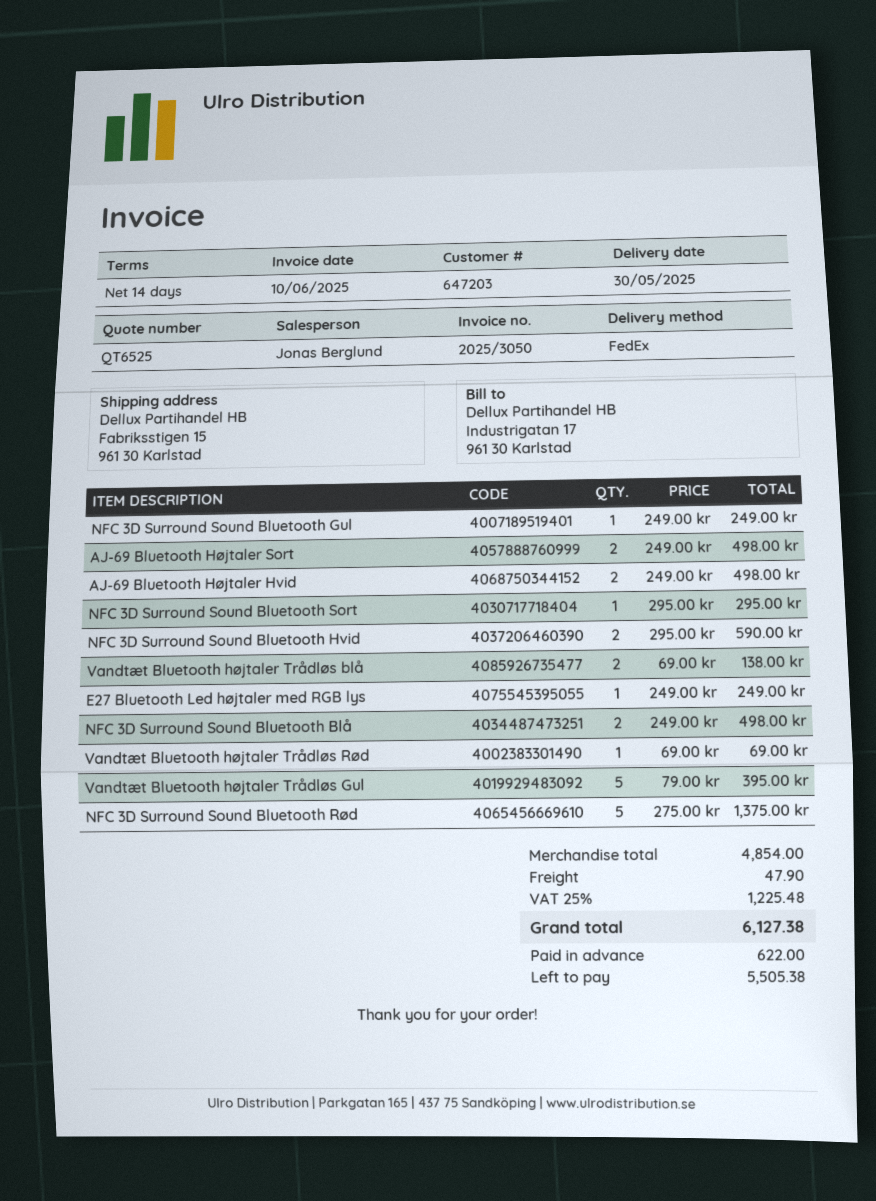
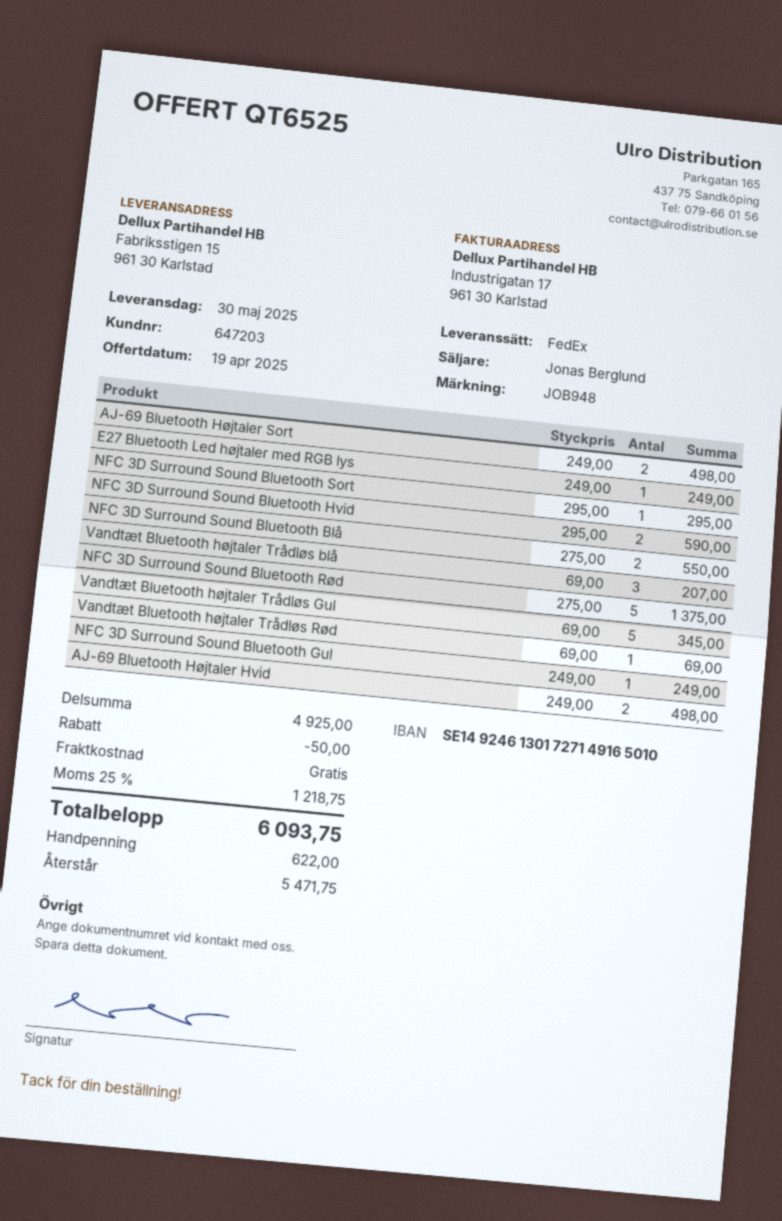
Vandtæt Bluetooth højtaler Trådløs blå: 2 x 69.00 = 138.00 -> 3 x 69.00 = 207.00
NFC 3D Surround Sound Bluetooth Blå: 2 x 249.00 = 498.00 -> 2 x 275.00 = 550.00
Vandtæt Bluetooth højtaler Trådløs Gul: 5 x 79.00 = 395.00 -> 5 x 69.00 = 345.00
subtotal: 4854.00 -> 4925.00
discount: none -> 50.00
shipping: 47.90 -> 0.00
tax: 25% = 1225.48 -> 25% = 1218.75
total: 6127.38 -> 6093.75
balance: 5505.38 -> 5471.75

